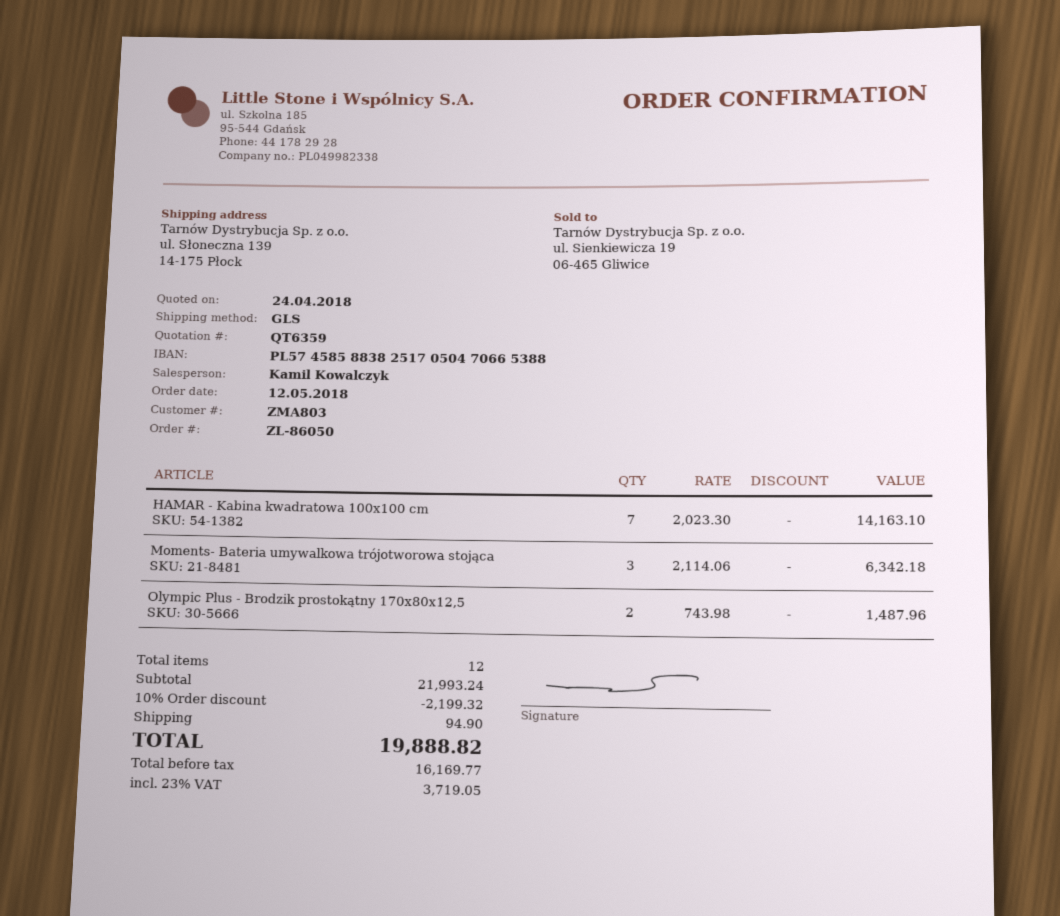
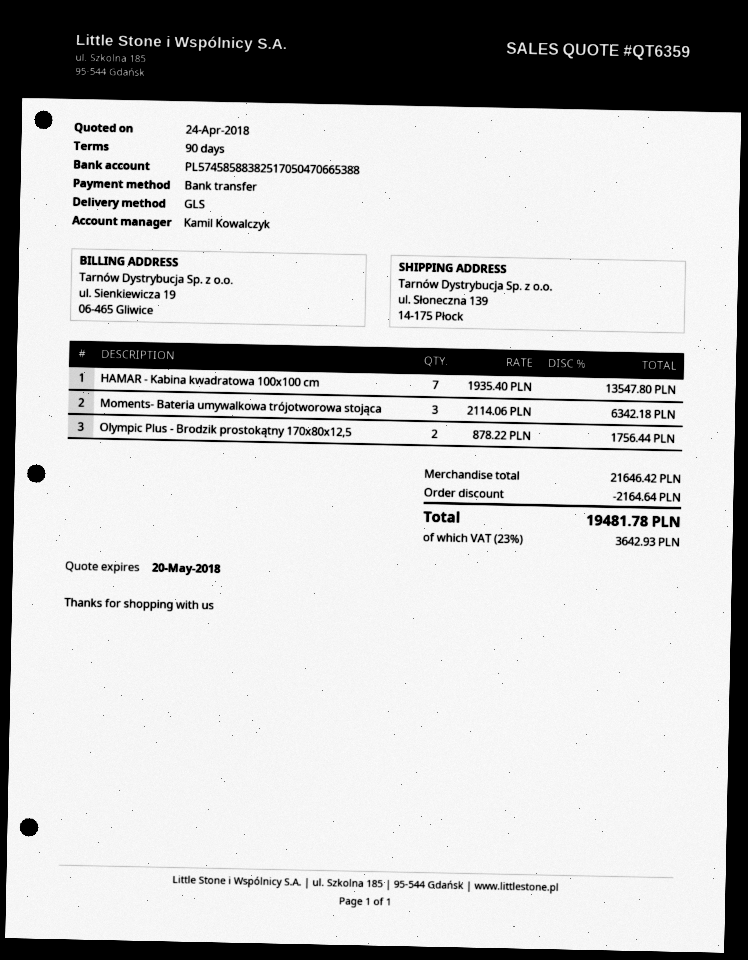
HAMAR - Kabina kwadratowa 100x100 cm: 7 x 2023.30 = 14163.10 -> 7 x 1935.40 = 13547.80
Olympic Plus - Brodzik prostokątny 170x80x12,5: 2 x 743.98 = 1487.96 -> 2 x 878.22 = 1756.44
subtotal: 21993.24 -> 21646.42
discount: 2199.32 -> 2164.64
shipping: 94.90 -> none
tax: 23% = 3719.05 -> 23% = 3642.93
total: 19888.82 -> 19481.78

